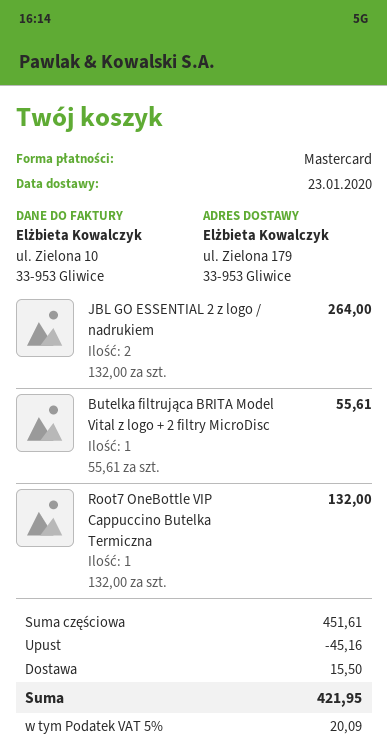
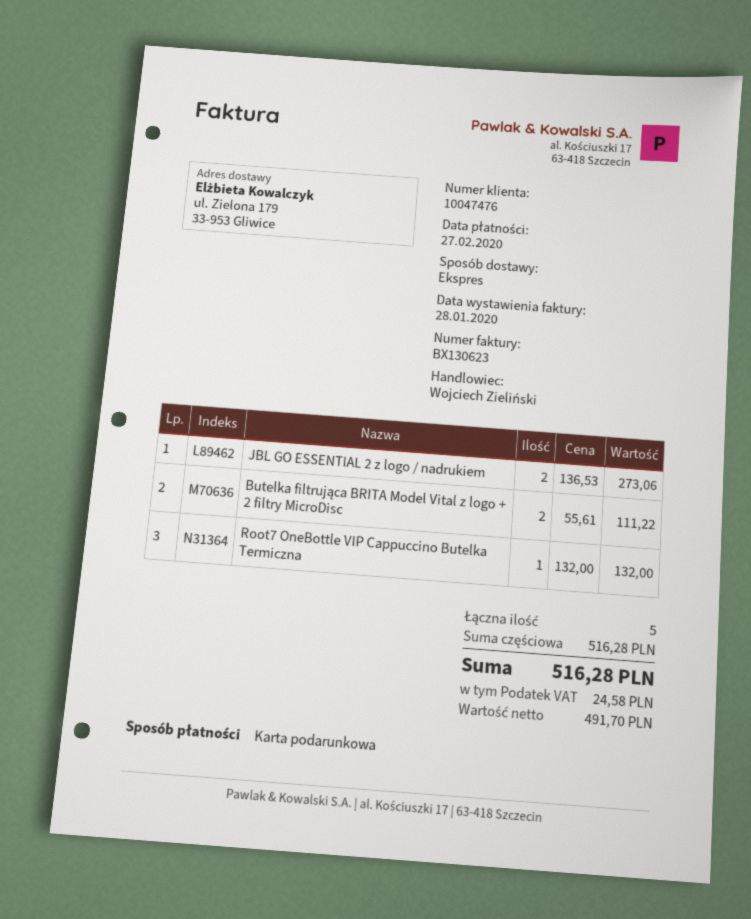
payment method: Mastercard -> gift card
JBL GO ESSENTIAL 2 z logo / nadrukiem: 2 x 132.00 = 264.00 -> 2 x 136.53 = 273.06
Butelka filtrująca BRITA Model Vital z logo + 2 filtry MicroDisc: 1 x 55.61 = 55.61 -> 2 x 55.61 = 111.22
subtotal: 451.61 -> 516.28
discount: 45.16 -> none
shipping: 15.50 -> none
tax: 20.09 -> 24.58
total: 421.95 -> 516.28

